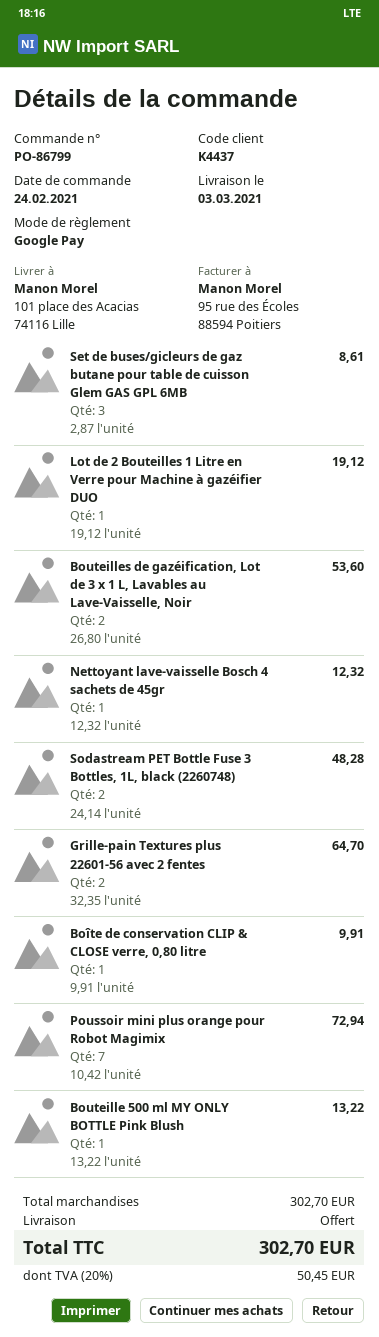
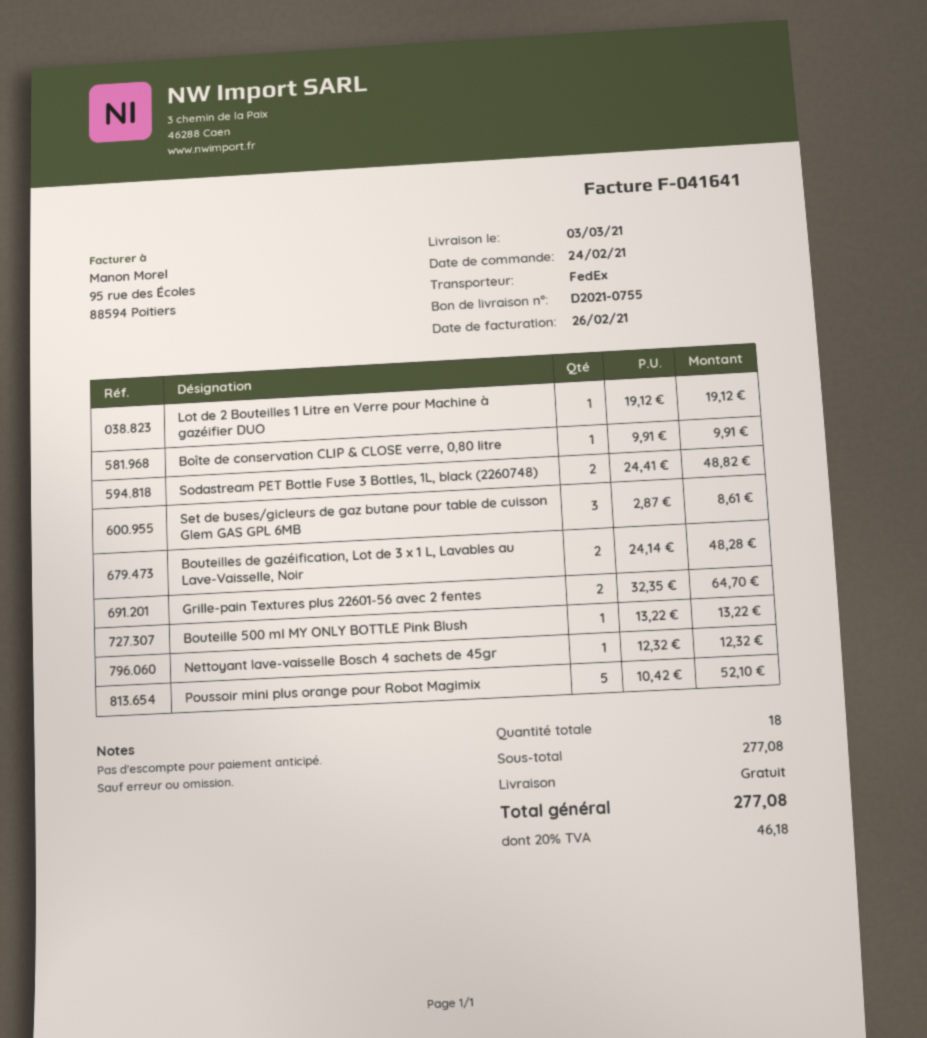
Bouteilles de gazéification, Lot de 3 x 1 L, Lavables au Lave-Vaisselle, Noir: 2 x 26.80 = 53.60 -> 2 x 24.14 = 48.28
Sodastream PET Bottle Fuse 3 Bottles, 1L, black (2260748): 2 x 24.14 = 48.28 -> 2 x 24.41 = 48.82
Poussoir mini plus orange pour Robot Magimix: 7 x 10.42 = 72.94 -> 5 x 10.42 = 52.10
subtotal: 302.70 -> 277.08
tax: 20% = 50.45 -> 20% = 46.18
total: 302.70 -> 277.08

